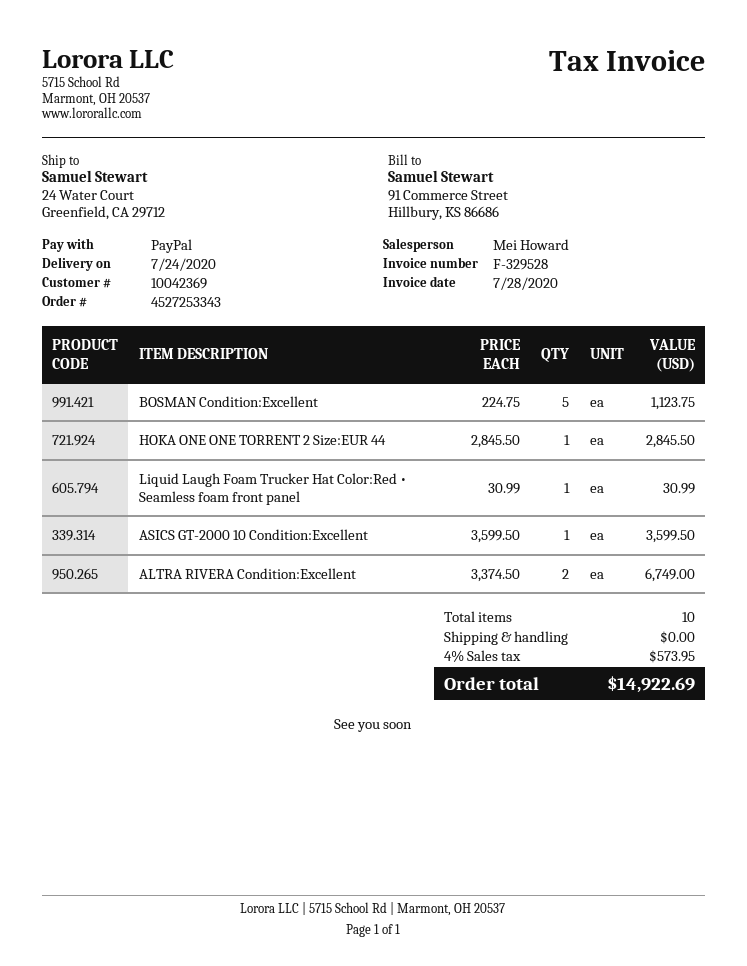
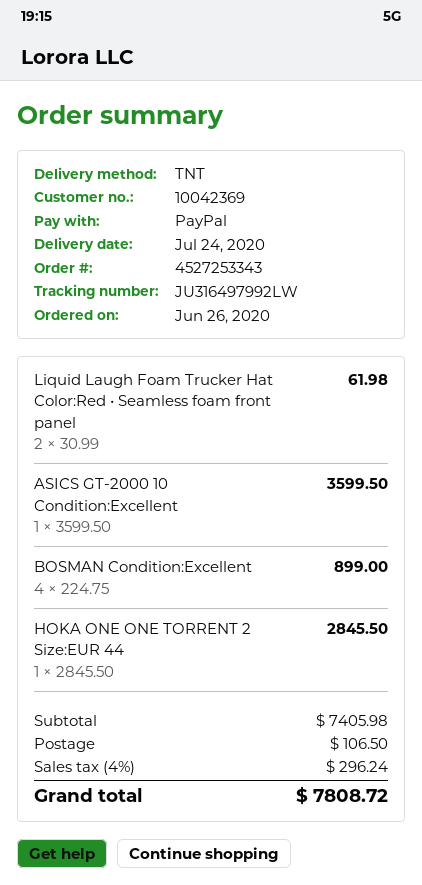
BOSMAN Condition:Excellent: 5 x 224.75 = 1123.75 -> 4 x 224.75 = 899.00
Liquid Laugh Foam Trucker Hat Color:Red • Seamless foam front panel: 1 x 30.99 = 30.99 -> 2 x 30.99 = 61.98
ALTRA RIVERA Condition:Excellent: 2 x 3374.50 = 6749.00 -> none
shipping: 0.00 -> 106.50
tax: 4% = 573.95 -> 4% = 296.24
total: 14922.69 -> 7808.72

